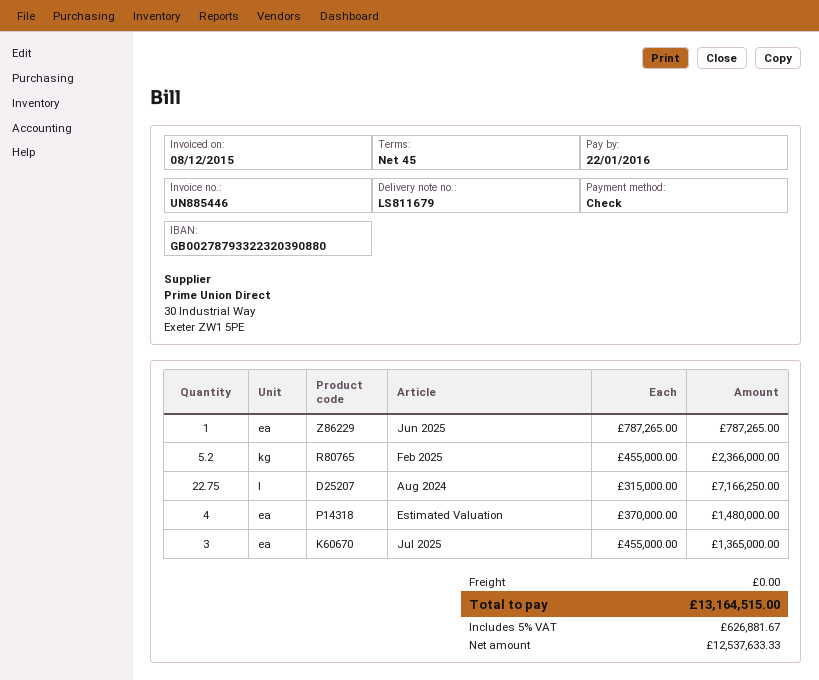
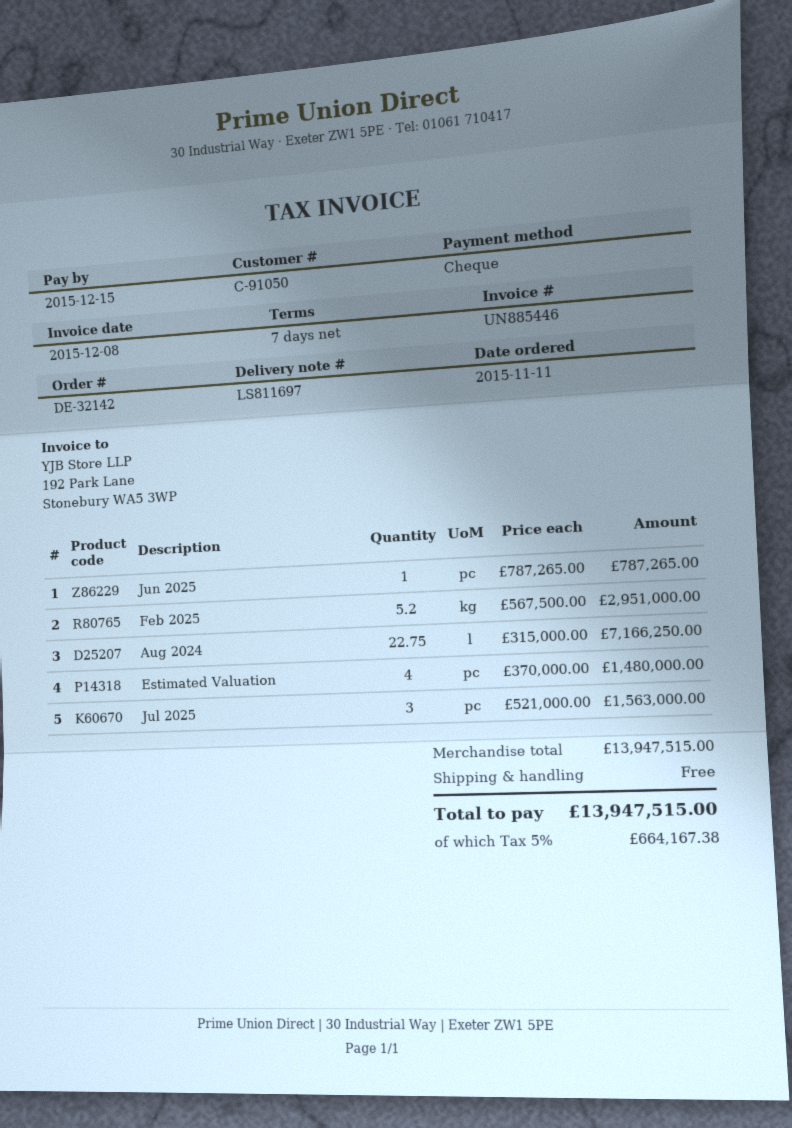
delivery note number: LS811679 -> LS811697
payment terms: 45 days -> 7 days
due date: 2016-01-22 -> 2015-12-15
Feb 2025: 5.2 x 455000.00 = 2366000.00 -> 5.2 x 567500.00 = 2951000.00
Jul 2025: 3 x 455000.00 = 1365000.00 -> 3 x 521000.00 = 1563000.00
tax: 5% = 626881.67 -> 5% = 664167.38
total: 13164515.00 -> 13947515.00

